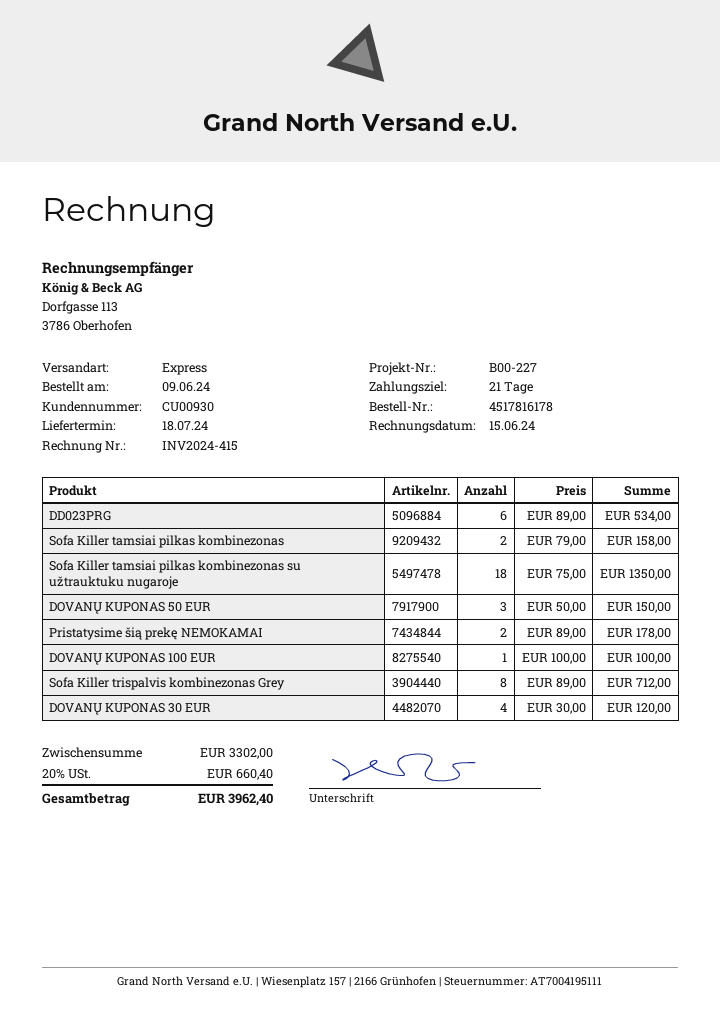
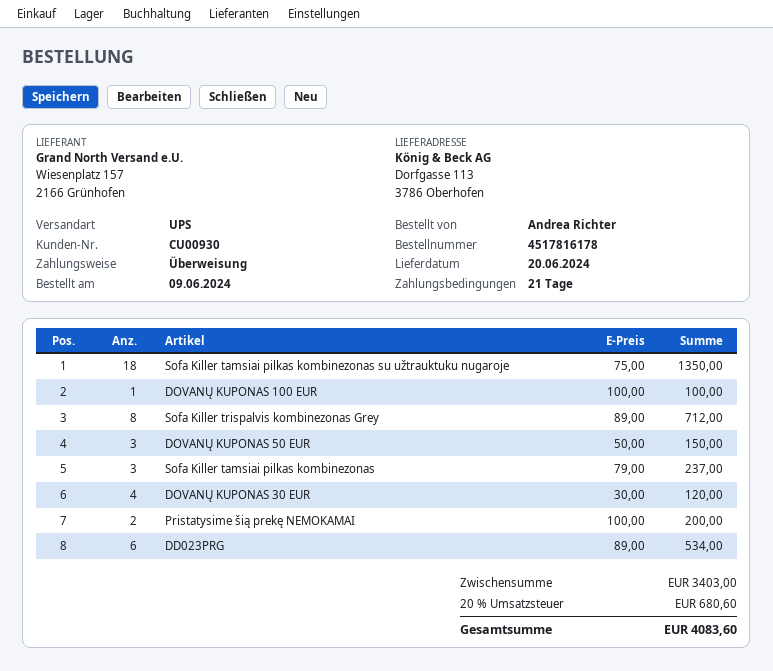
delivery date: 2024-07-18 -> 2024-06-20
shipping method: express -> UPS
Sofa Killer tamsiai pilkas kombinezonas: 2 x 79.00 = 158.00 -> 3 x 79.00 = 237.00
Pristatysime šią prekę NEMOKAMAI: 2 x 89.00 = 178.00 -> 2 x 100.00 = 200.00
subtotal: 3302.00 -> 3403.00
tax: 20% = 660.40 -> 20% = 680.60
total: 3962.40 -> 4083.60

